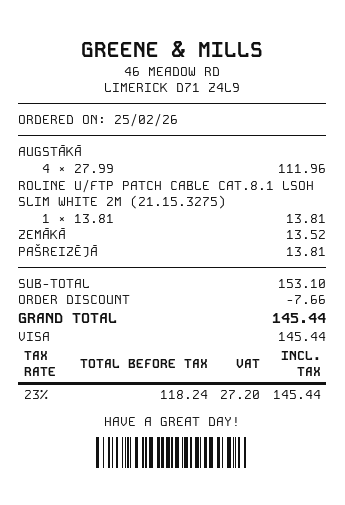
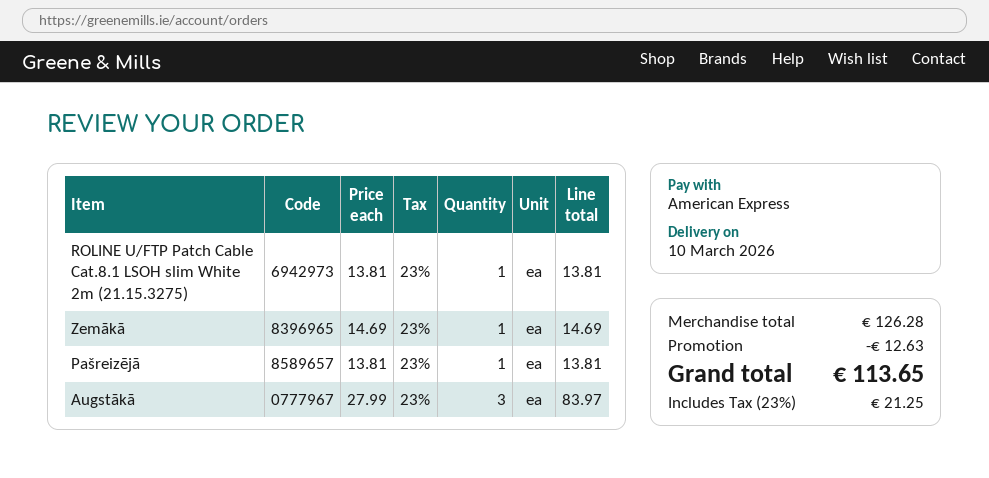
payment method: Visa -> American Express
AUGSTĀKĀ: 4 x 27.99 = 111.96 -> 3 x 27.99 = 83.97
ZEMĀKĀ: 1 x 13.52 = 13.52 -> 1 x 14.69 = 14.69
subtotal: 153.10 -> 126.28
discount: 7.66 -> 12.63
tax: 23% = 27.20 -> 23% = 21.25
total: 145.44 -> 113.65

